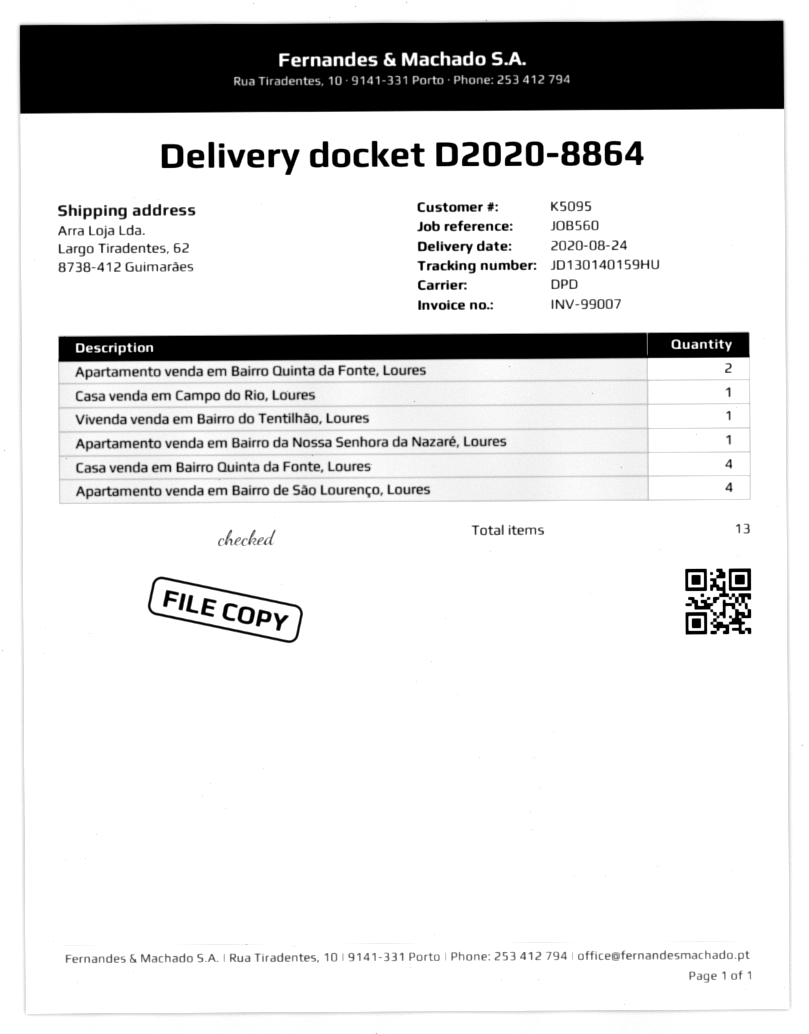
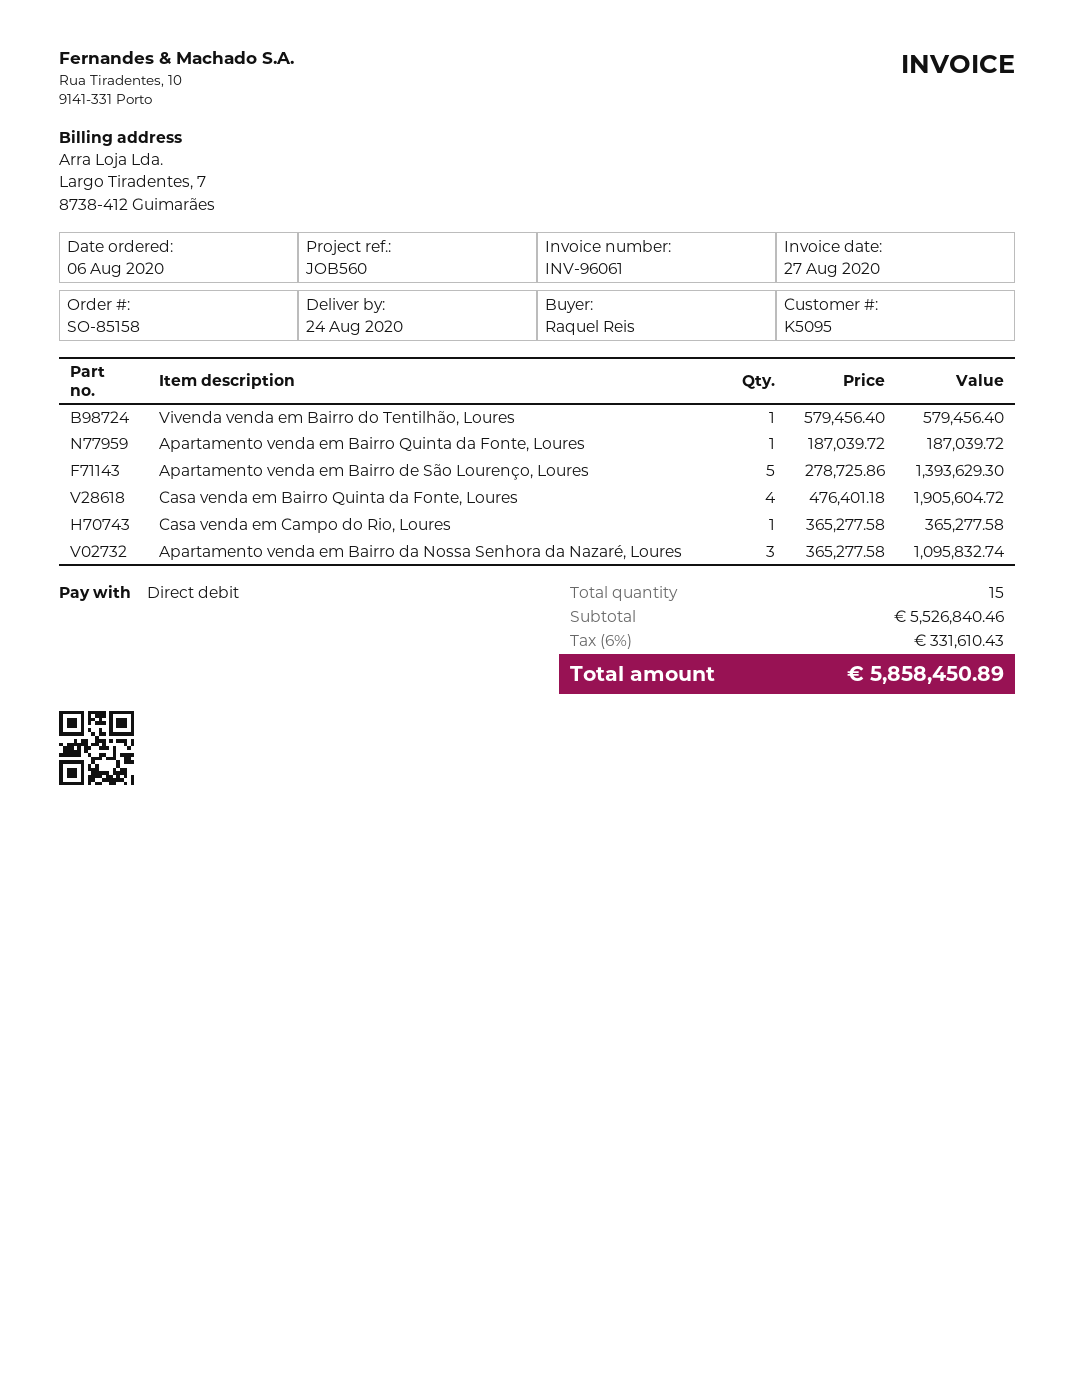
invoice number: INV-99007 -> INV-96061
Apartamento venda em Bairro Quinta da Fonte, Loures: 2 -> 1
Apartamento venda em Bairro da Nossa Senhora da Nazaré, Loures: 1 -> 3
Apartamento venda em Bairro de São Lourenço, Loures: 4 -> 5
total quantity: 13 -> 15

